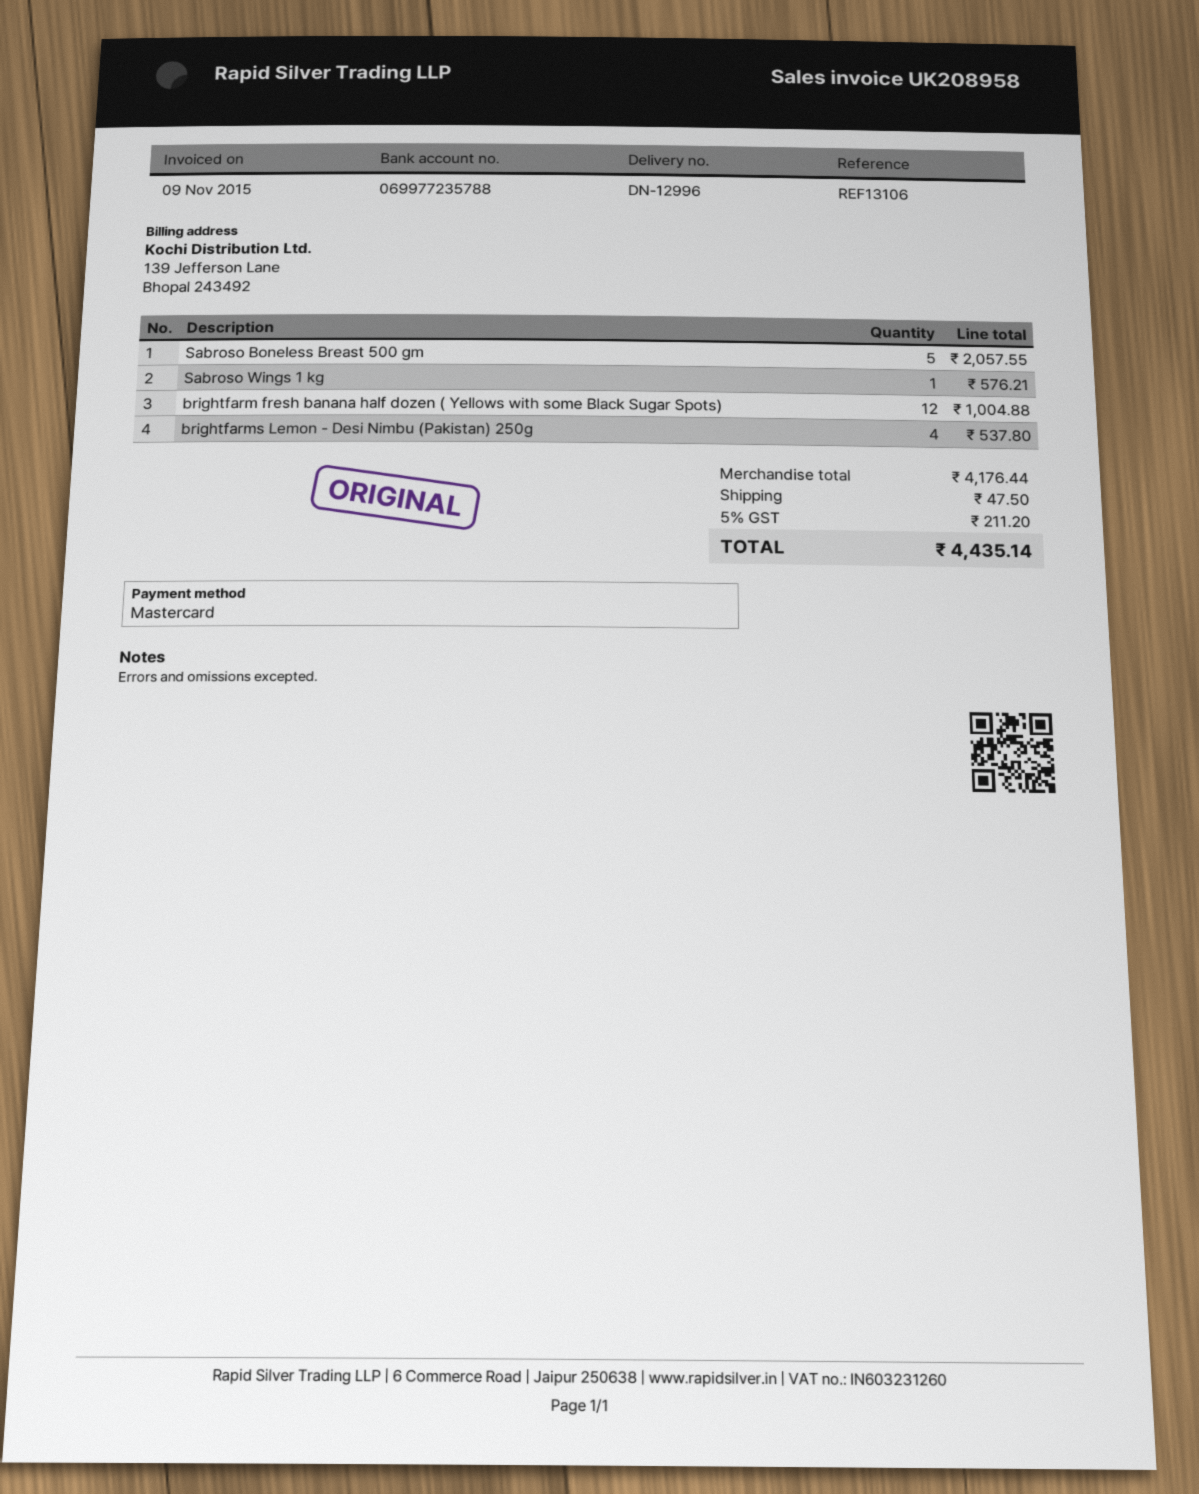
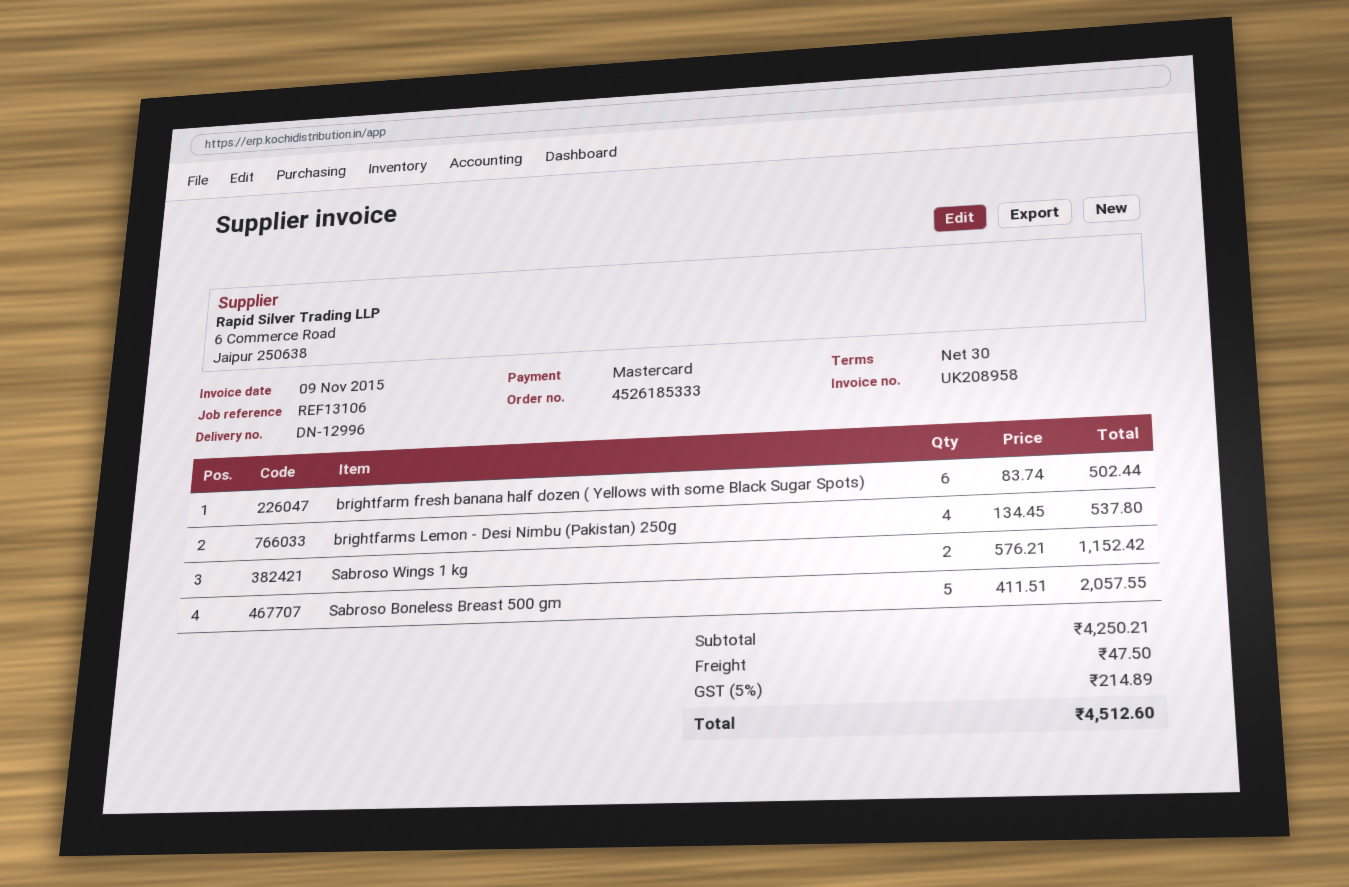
Sabroso Wings 1 kg: 1 for 576.21 -> 2 for 1152.42
brightfarm fresh banana half dozen ( Yellows with some Black Sugar Spots): 12 for 1004.88 -> 6 for 502.44
subtotal: 4176.44 -> 4250.21
tax: 5% = 211.20 -> 5% = 214.89
total: 4435.14 -> 4512.60

